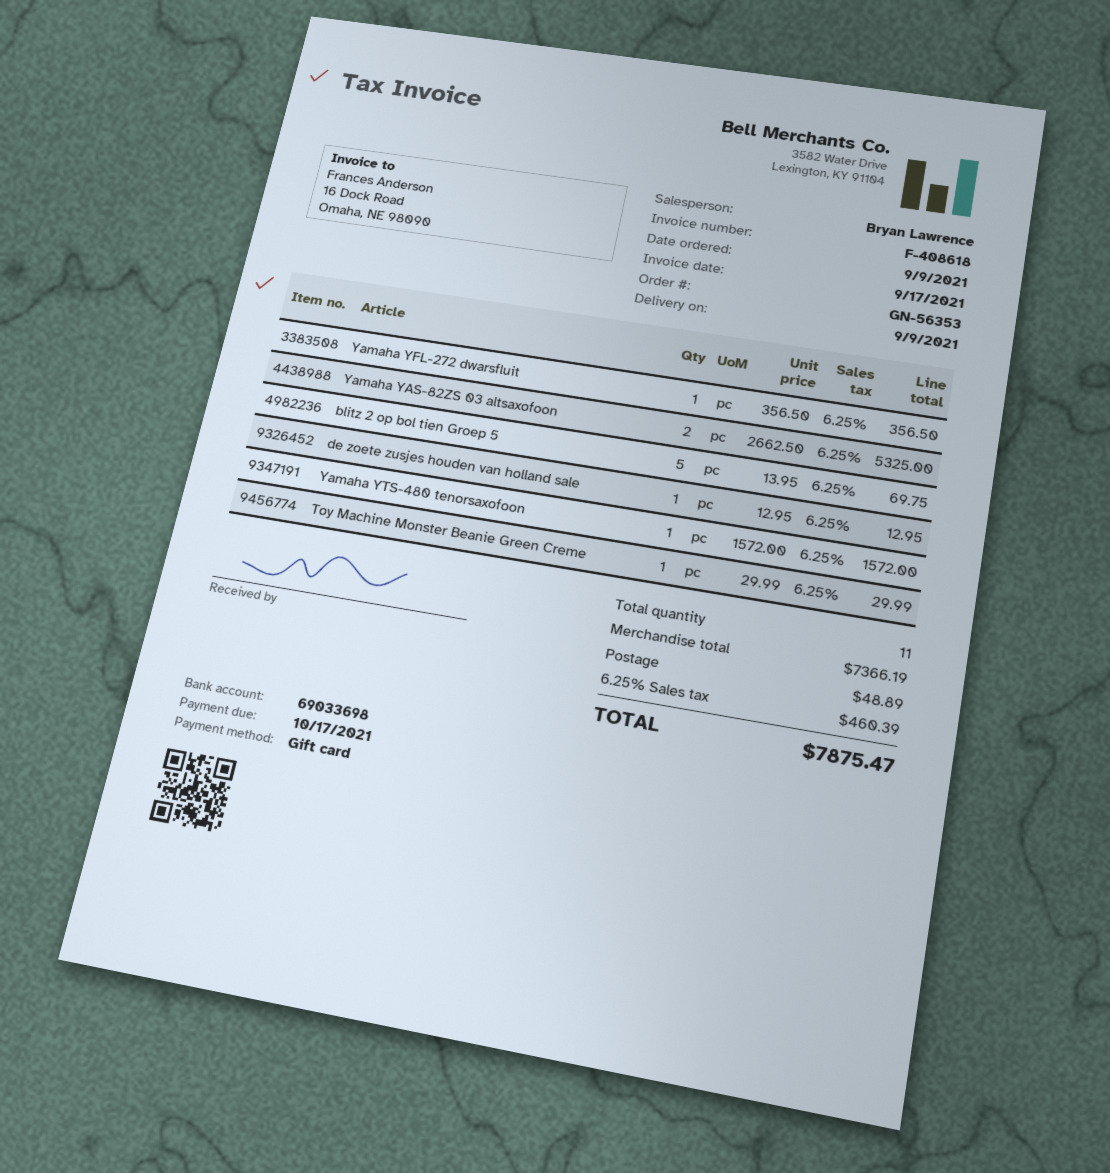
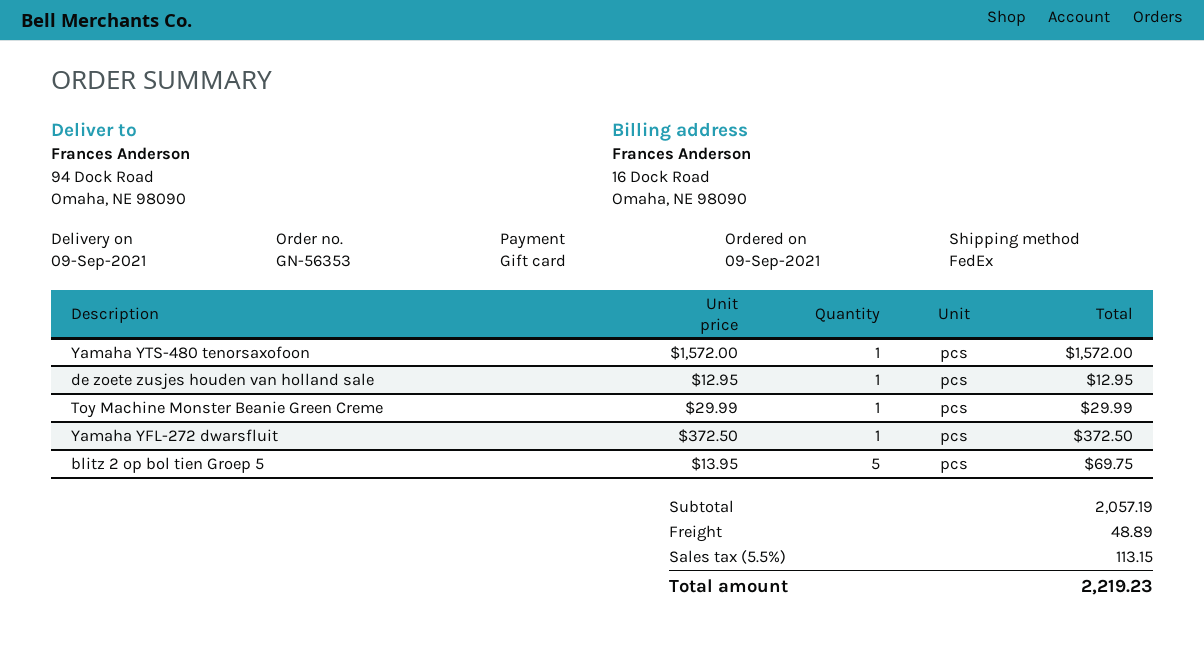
Yamaha YFL-272 dwarsfluit: 1 x 356.50 = 356.50 -> 1 x 372.50 = 372.50
Yamaha YAS-82ZS 03 altsaxofoon: 2 x 2662.50 = 5325.00 -> none
subtotal: 7366.19 -> 2057.19
tax: 6.25% = 460.39 -> 5.5% = 113.15
total: 7875.47 -> 2219.23

